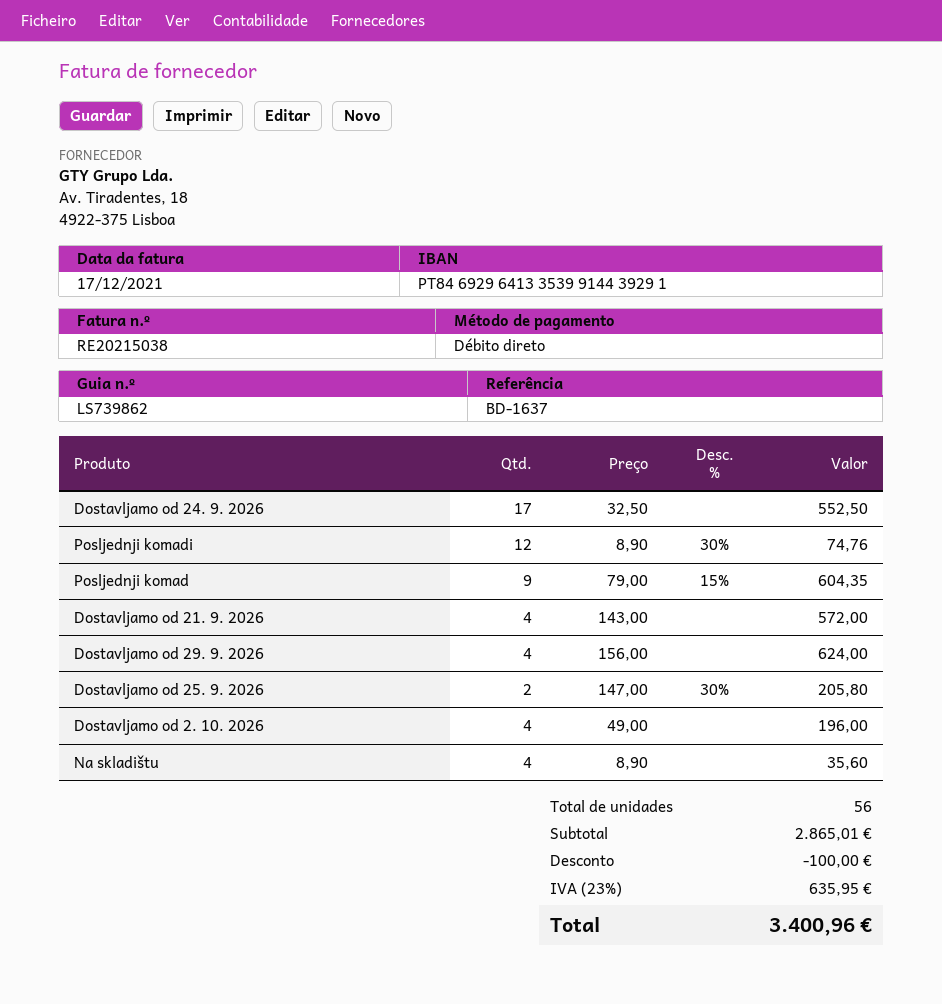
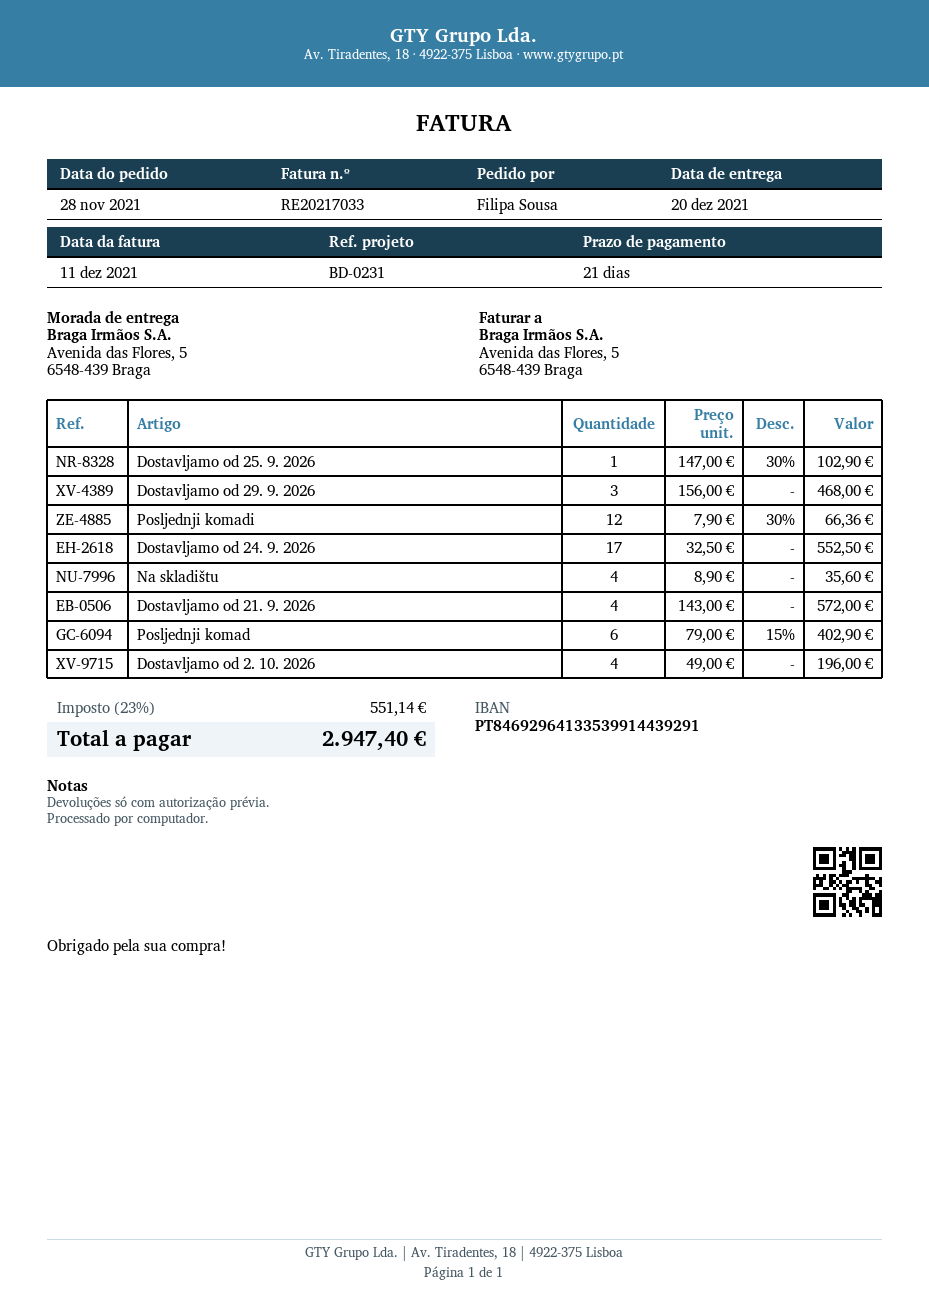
invoice number: RE20215038 -> RE20217033
invoice date: 2021-12-17 -> 2021-12-11
reference: BD-1637 -> BD-0231
Posljednji komadi: 12 x 8.90 - 30% = 74.76 -> 12 x 7.90 - 30% = 66.36
Posljednji komad: 9 x 79.00 - 15% = 604.35 -> 6 x 79.00 - 15% = 402.90
Dostavljamo od 29. 9. 2026: 4 x 156.00 = 624.00 -> 3 x 156.00 = 468.00
Dostavljamo od 25. 9. 2026: 2 x 147.00 - 30% = 205.80 -> 1 x 147.00 - 30% = 102.90
discount: 100.00 -> none
tax: 23% = 635.95 -> 23% = 551.14
total: 3400.96 -> 2947.40

